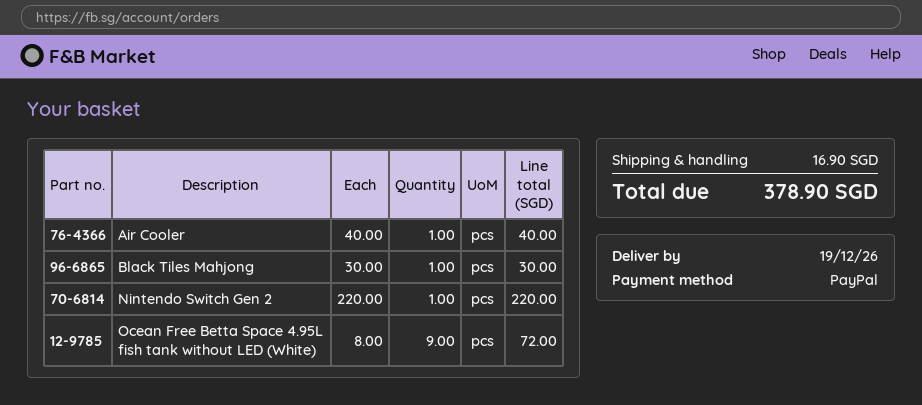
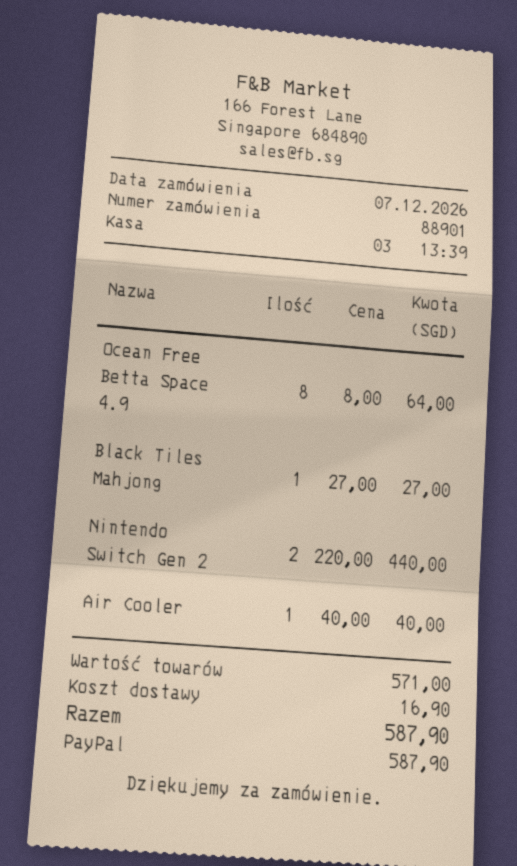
Black Tiles Mahjong: 1 x 30.00 = 30.00 -> 1 x 27.00 = 27.00
Nintendo Switch Gen 2: 1 x 220.00 = 220.00 -> 2 x 220.00 = 440.00
Ocean Free Betta Space 4.95L fish tank without LED (White): 9 x 8.00 = 72.00 -> 8 x 8.00 = 64.00
total: 378.90 -> 587.90

